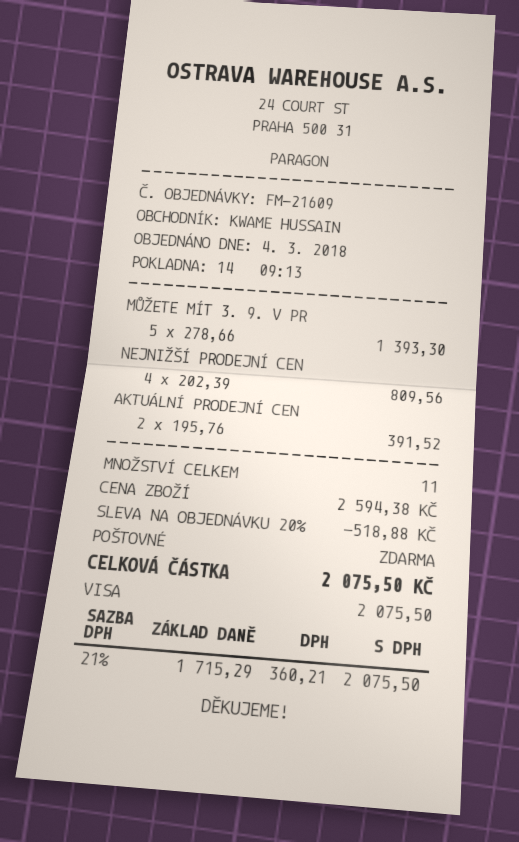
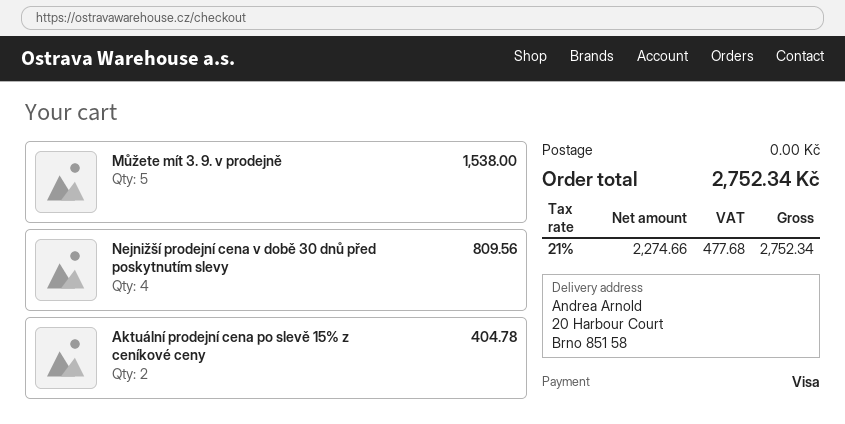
MŮŽETE MÍT 3. 9. V PR: 5 for 1393.30 -> 5 for 1538.00
AKTUÁLNÍ PRODEJNÍ CEN: 2 for 391.52 -> 2 for 404.78
discount: 20% = 518.88 -> none
net: 1715.29 -> 2274.66
tax: 21% = 360.21 -> 21% = 477.68
total: 2075.50 -> 2752.34

